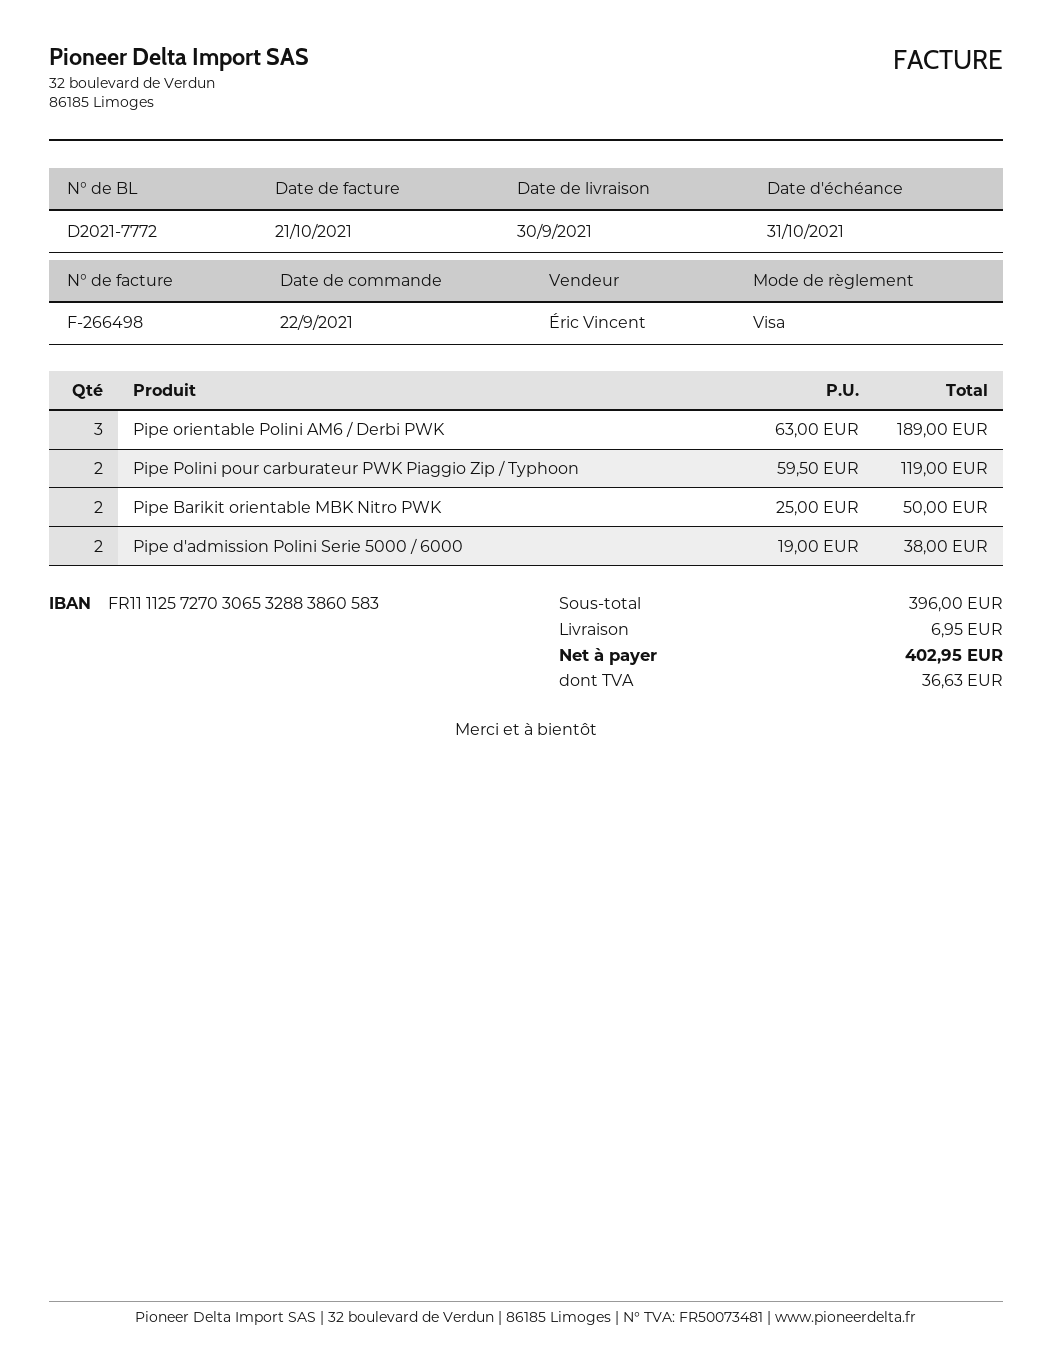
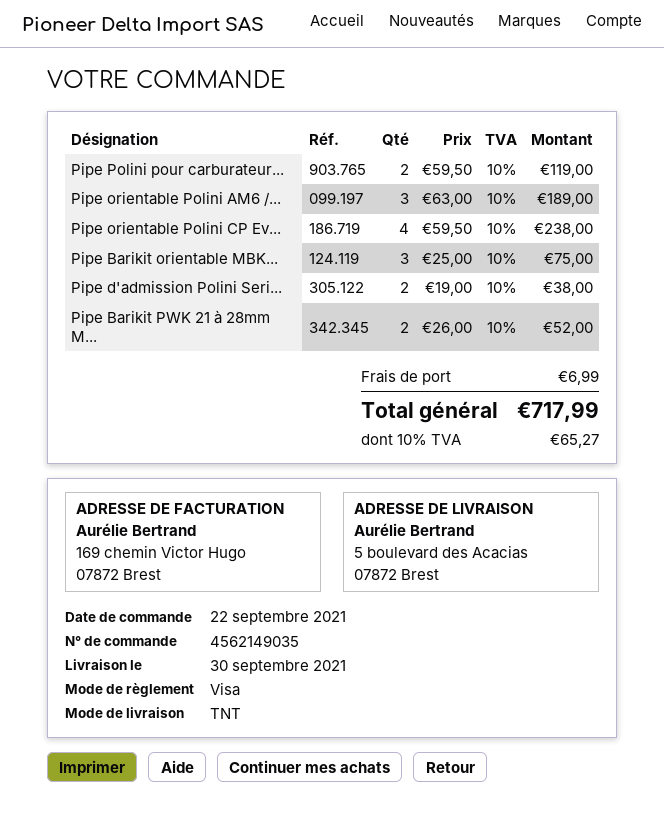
Pipe Barikit orientable MBK Nitro PWK: 2 x 25.00 = 50.00 -> 3 x 25.00 = 75.00
Pipe orientable Polini CP Ev...: none -> 4 x 59.50 = 238.00
Pipe Barikit PWK 21 à 28mm M...: none -> 2 x 26.00 = 52.00
shipping: 6.95 -> 6.99
tax: 36.63 -> 65.27
total: 402.95 -> 717.99

